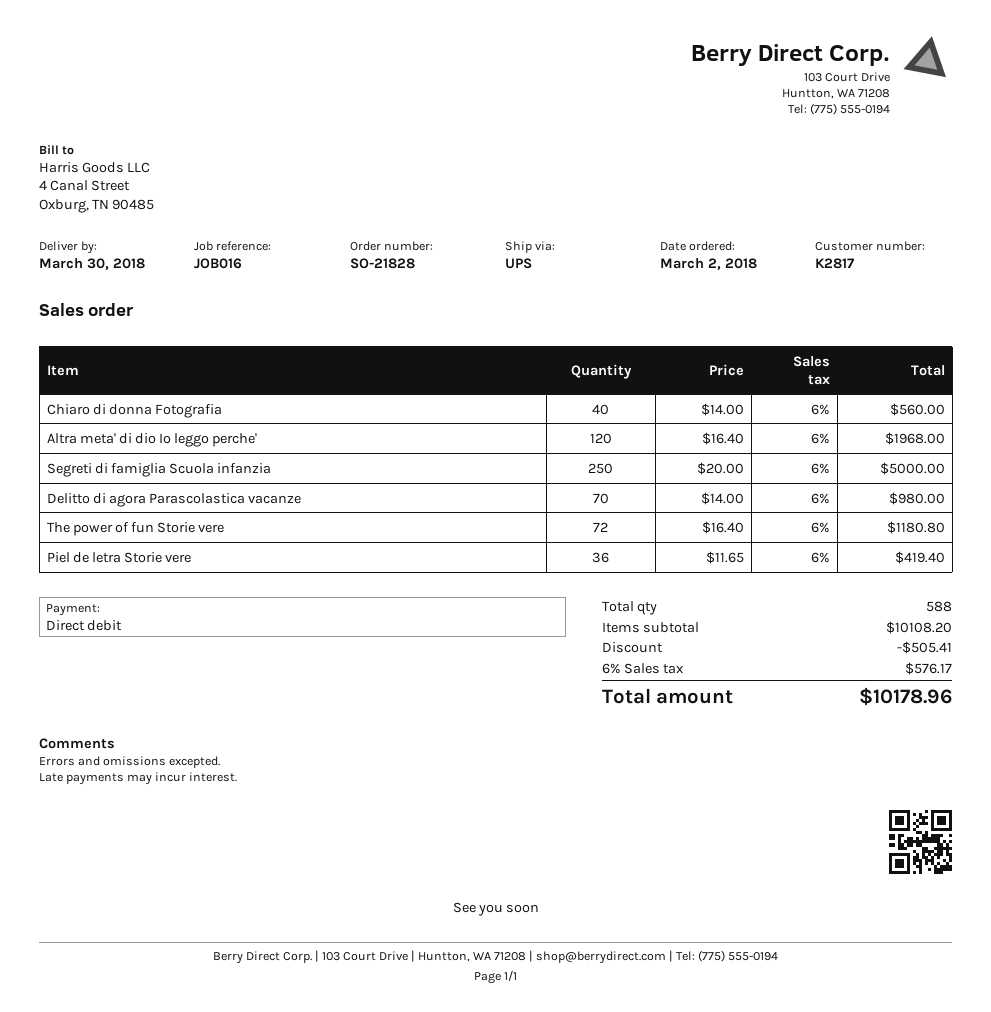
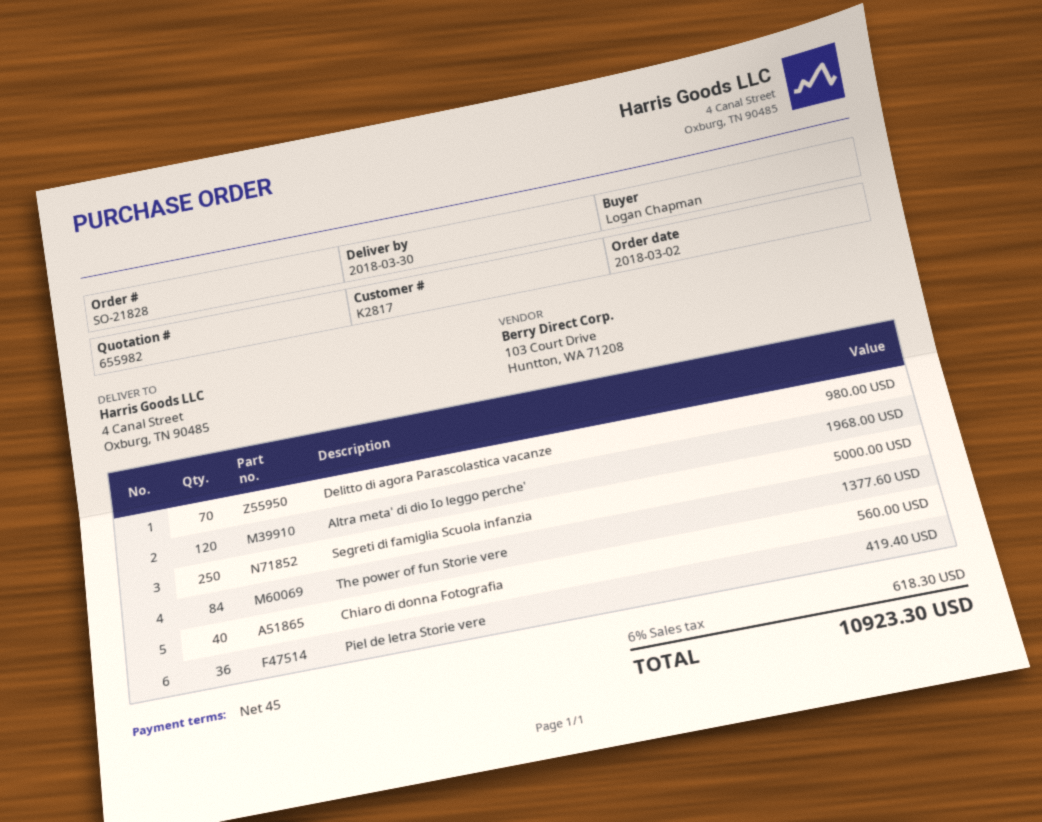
The power of fun Storie vere: 72 for 1180.80 -> 84 for 1377.60
discount: 505.41 -> none
tax: 6% = 576.17 -> 6% = 618.30
total: 10178.96 -> 10923.30

